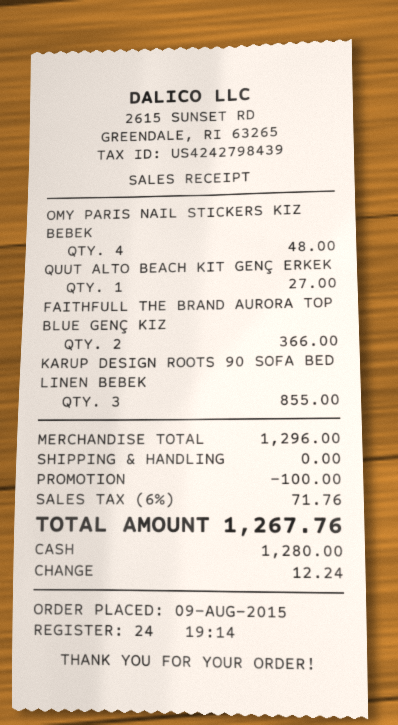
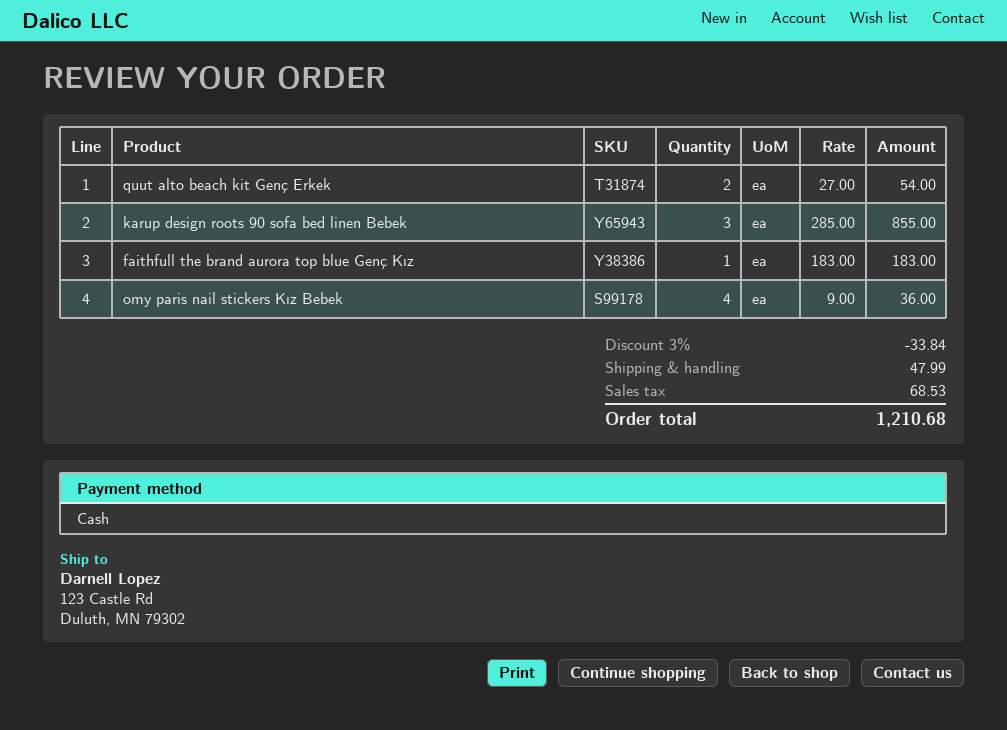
OMY PARIS NAIL STICKERS KIZ BEBEK: 4 for 48.00 -> 4 for 36.00
QUUT ALTO BEACH KIT GENÇ ERKEK: 1 for 27.00 -> 2 for 54.00
FAITHFULL THE BRAND AURORA TOP BLUE GENÇ KIZ: 2 for 366.00 -> 1 for 183.00
discount: 100.00 -> 33.84
shipping: 0.00 -> 47.99
tax: 71.76 -> 68.53
total: 1267.76 -> 1210.68

